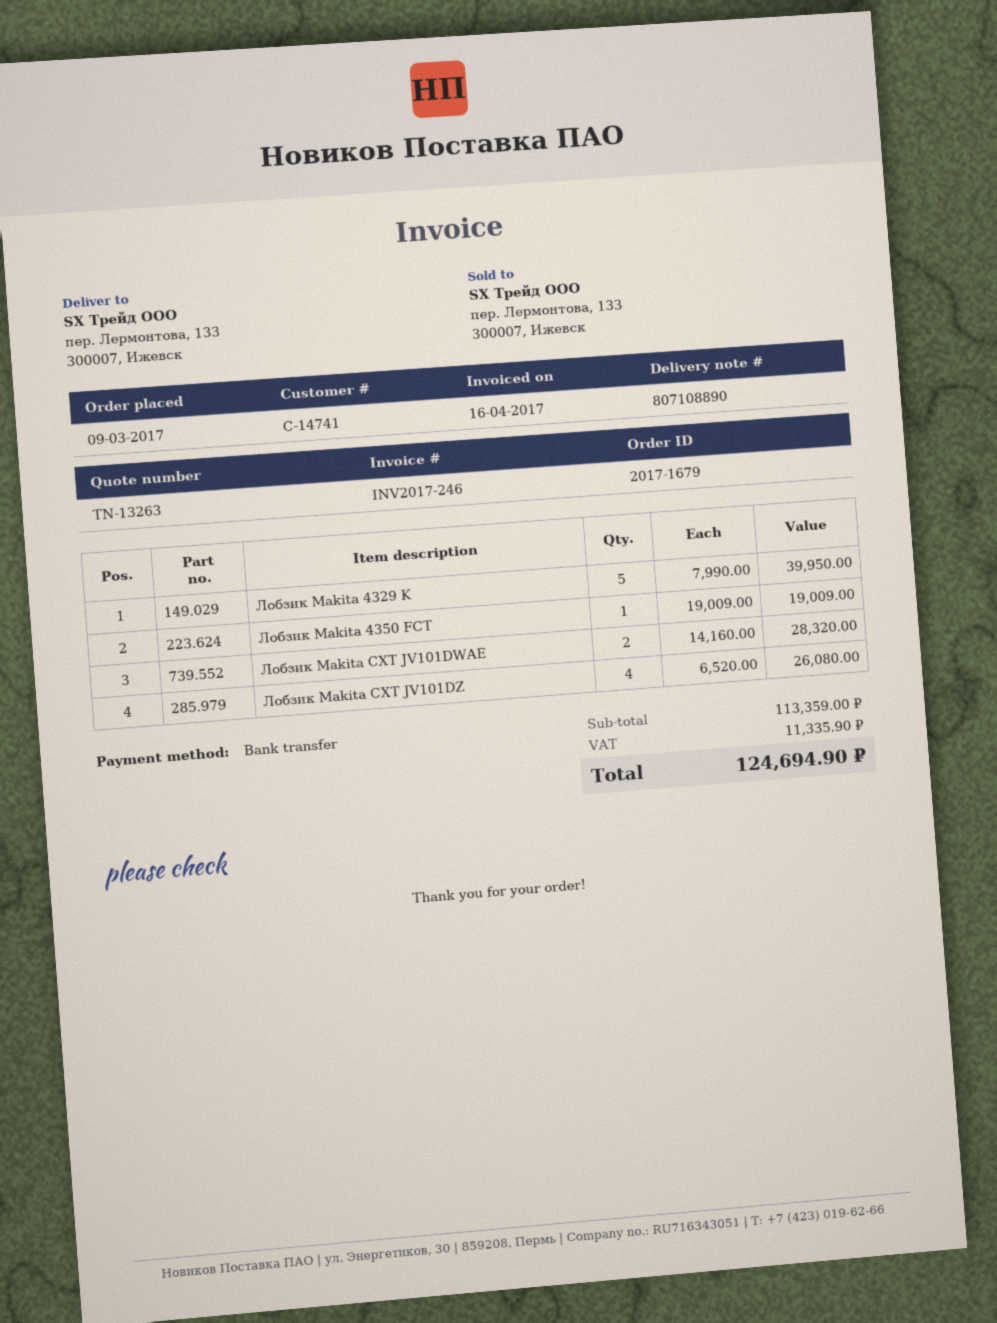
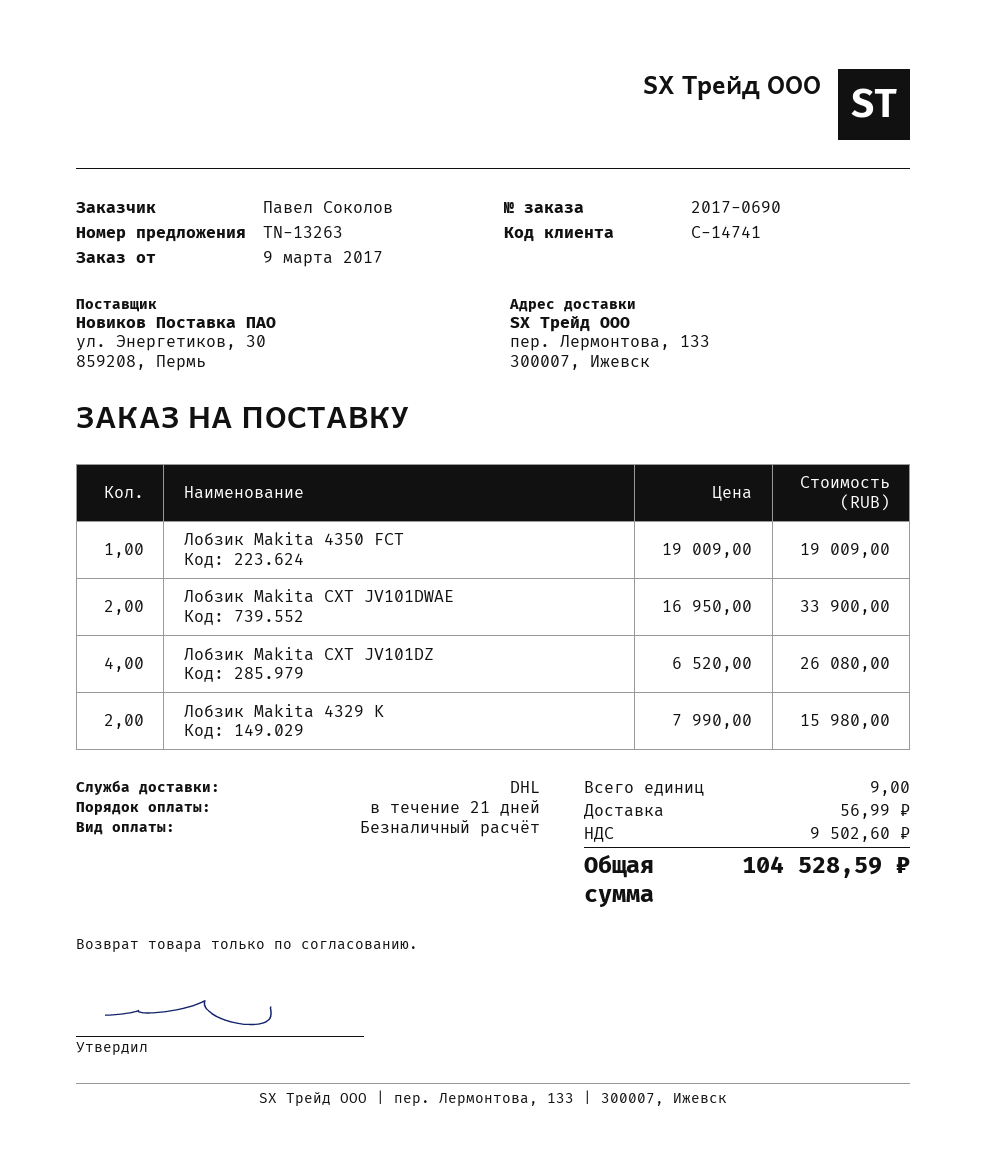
order number: 2017-1679 -> 2017-0690
Лобзик Makita 4329 K: 5 x 7990.00 = 39950.00 -> 2 x 7990.00 = 15980.00
Лобзик Makita CXT JV101DWAE: 2 x 14160.00 = 28320.00 -> 2 x 16950.00 = 33900.00
shipping: none -> 56.99
tax: 11335.90 -> 9502.60
total: 124694.90 -> 104528.59

